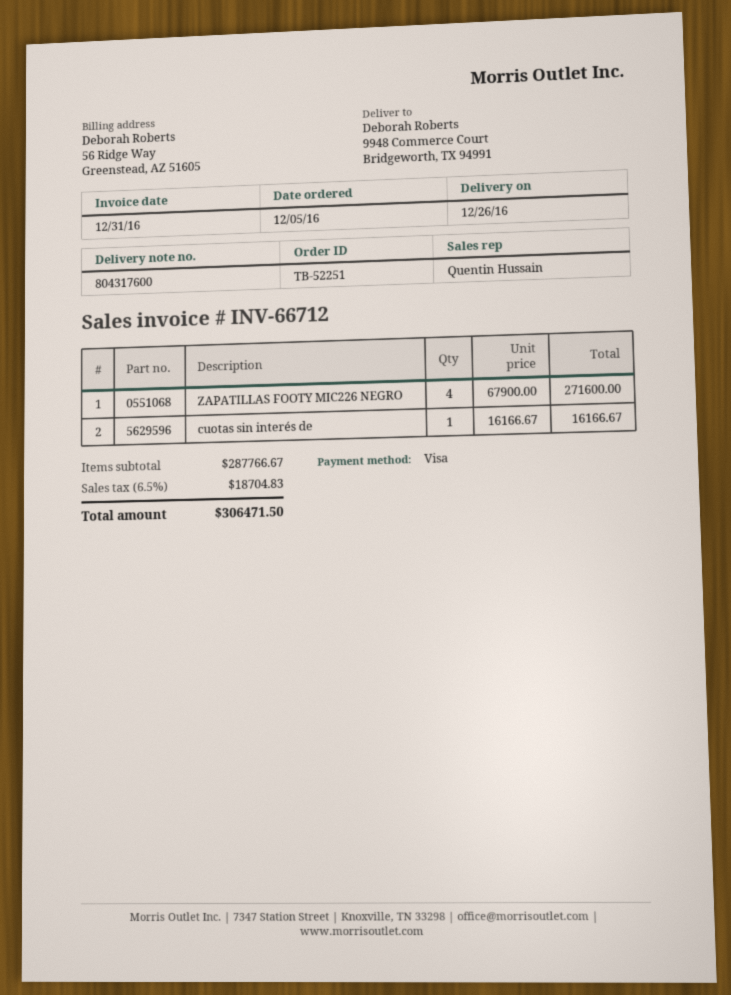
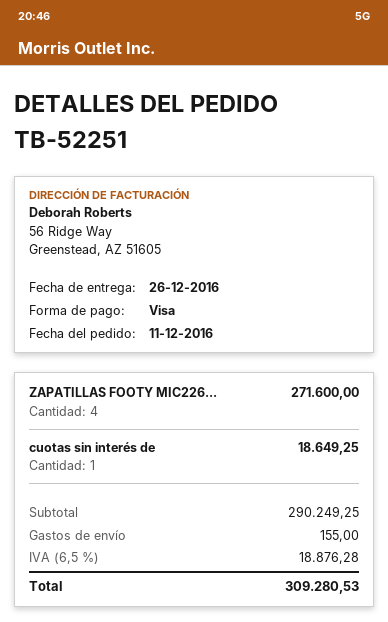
order date: 2016-12-05 -> 2016-12-11
cuotas sin interés de: 1 for 16166.67 -> 1 for 18649.25
subtotal: 287766.67 -> 290249.25
shipping: none -> 155.00
tax: 6.5% = 18704.83 -> 6.5% = 18876.28
total: 306471.50 -> 309280.53

